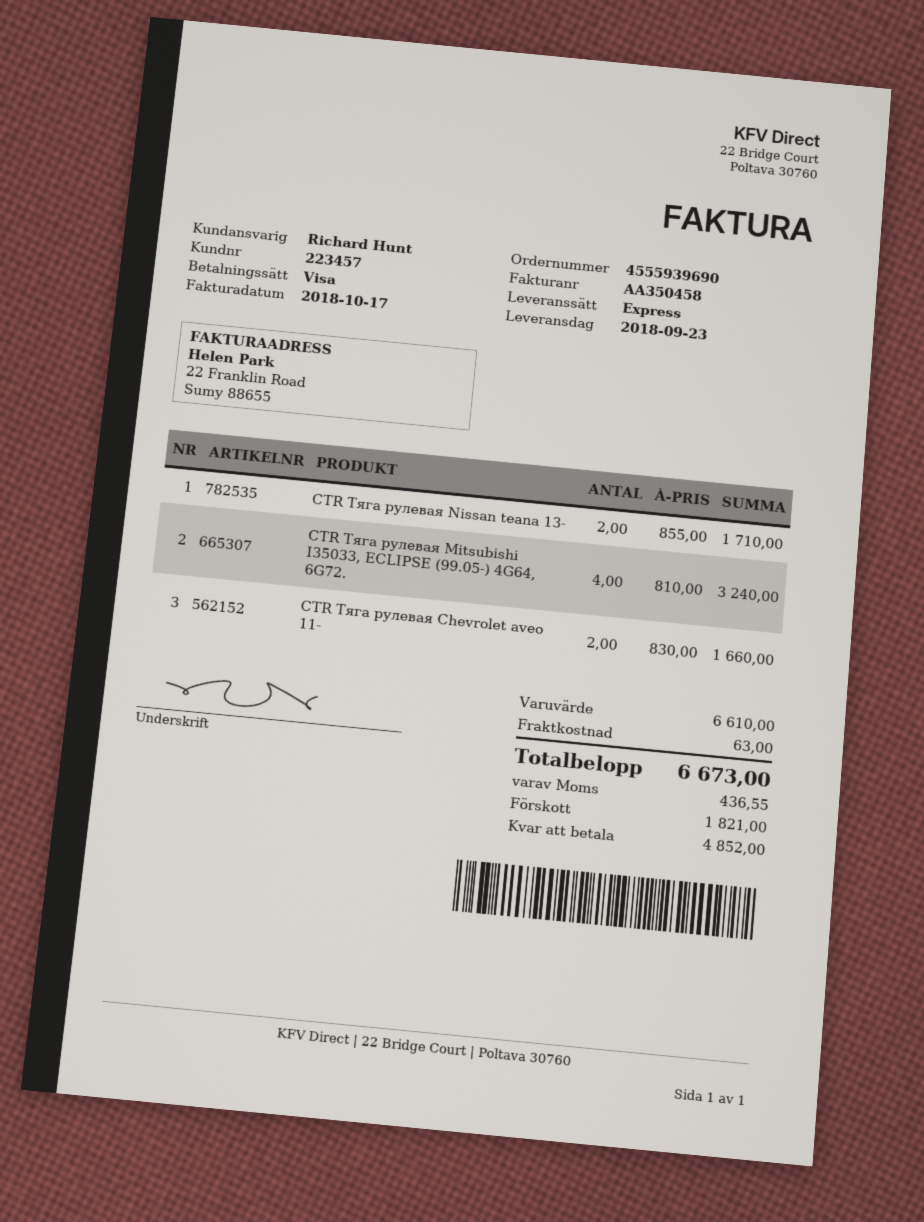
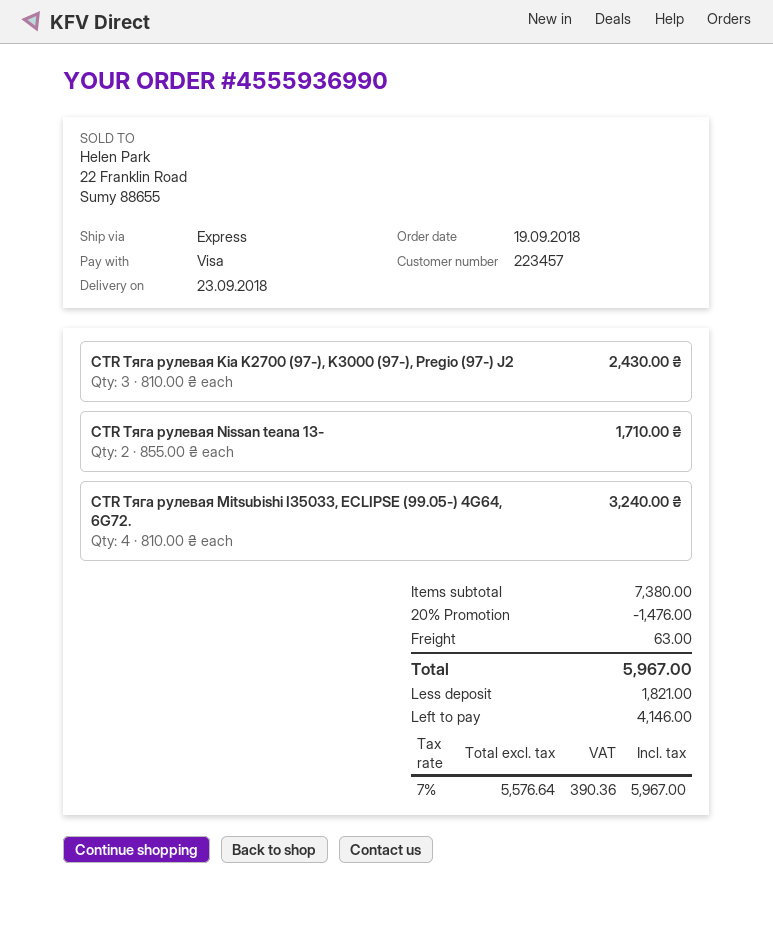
order number: 4555939690 -> 4555936990
CTR Тяга рулевая Chevrolet aveo 11-: 2 x 830.00 = 1660.00 -> none
CTR Тяга рулевая Kia K2700 (97-), K3000 (97-), Pregio (97-) J2: none -> 3 x 810.00 = 2430.00
subtotal: 6610.00 -> 7380.00
discount: none -> 20% = 1476.00
tax: 436.55 -> 390.36
total: 6673.00 -> 5967.00
balance: 4852.00 -> 4146.00

